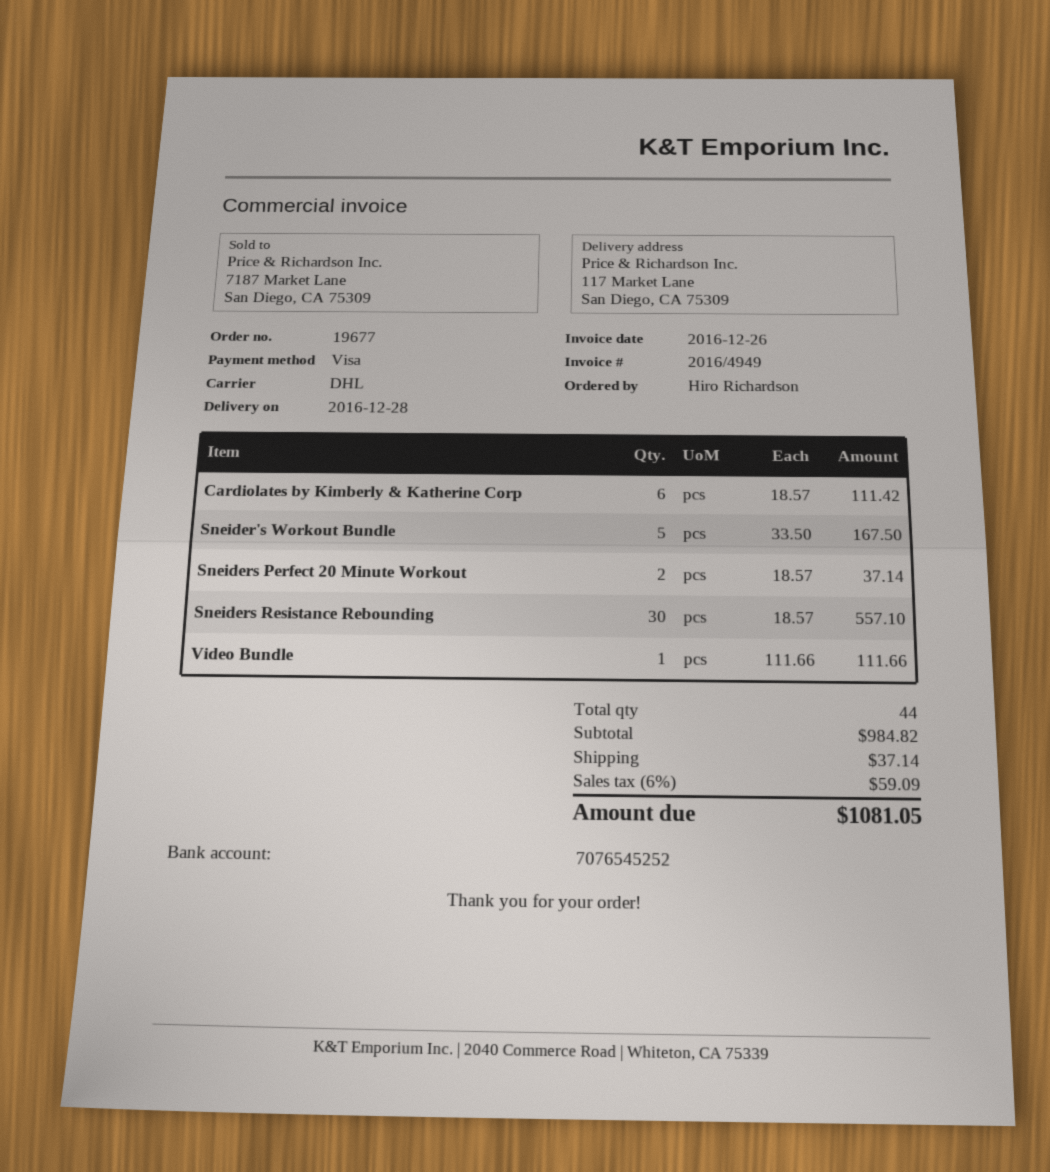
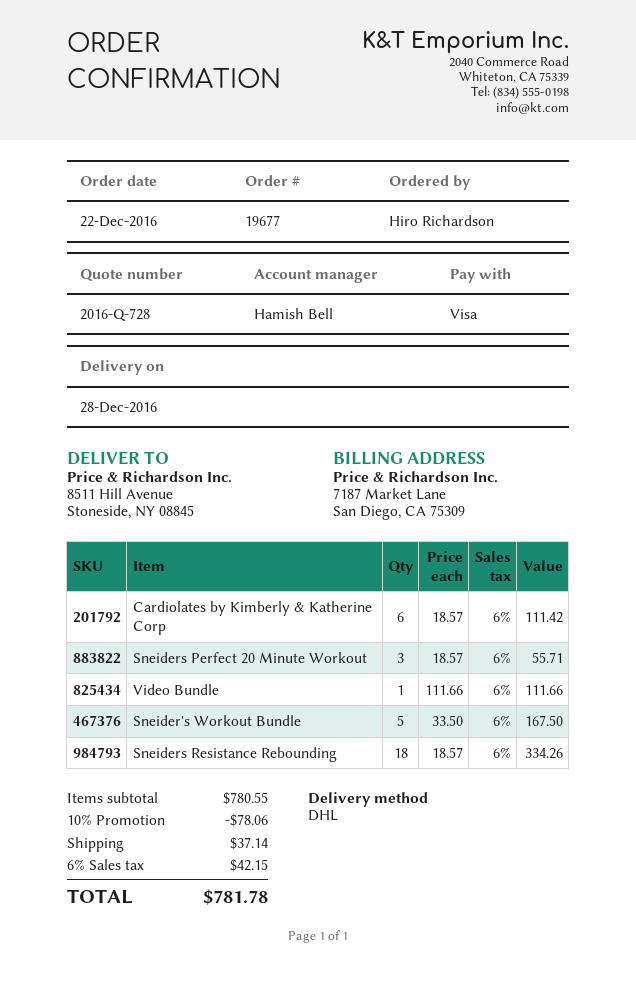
ship to: 117 Market Lane, San Diego, CA 75309 -> 8511 Hill Avenue, Stoneside, NY 08845
Sneiders Perfect 20 Minute Workout: 2 x 18.57 = 37.14 -> 3 x 18.57 = 55.71
Sneiders Resistance Rebounding: 30 x 18.57 = 557.10 -> 18 x 18.57 = 334.26
subtotal: 984.82 -> 780.55
discount: none -> 10% = 78.06
tax: 6% = 59.09 -> 6% = 42.15
total: 1081.05 -> 781.78

